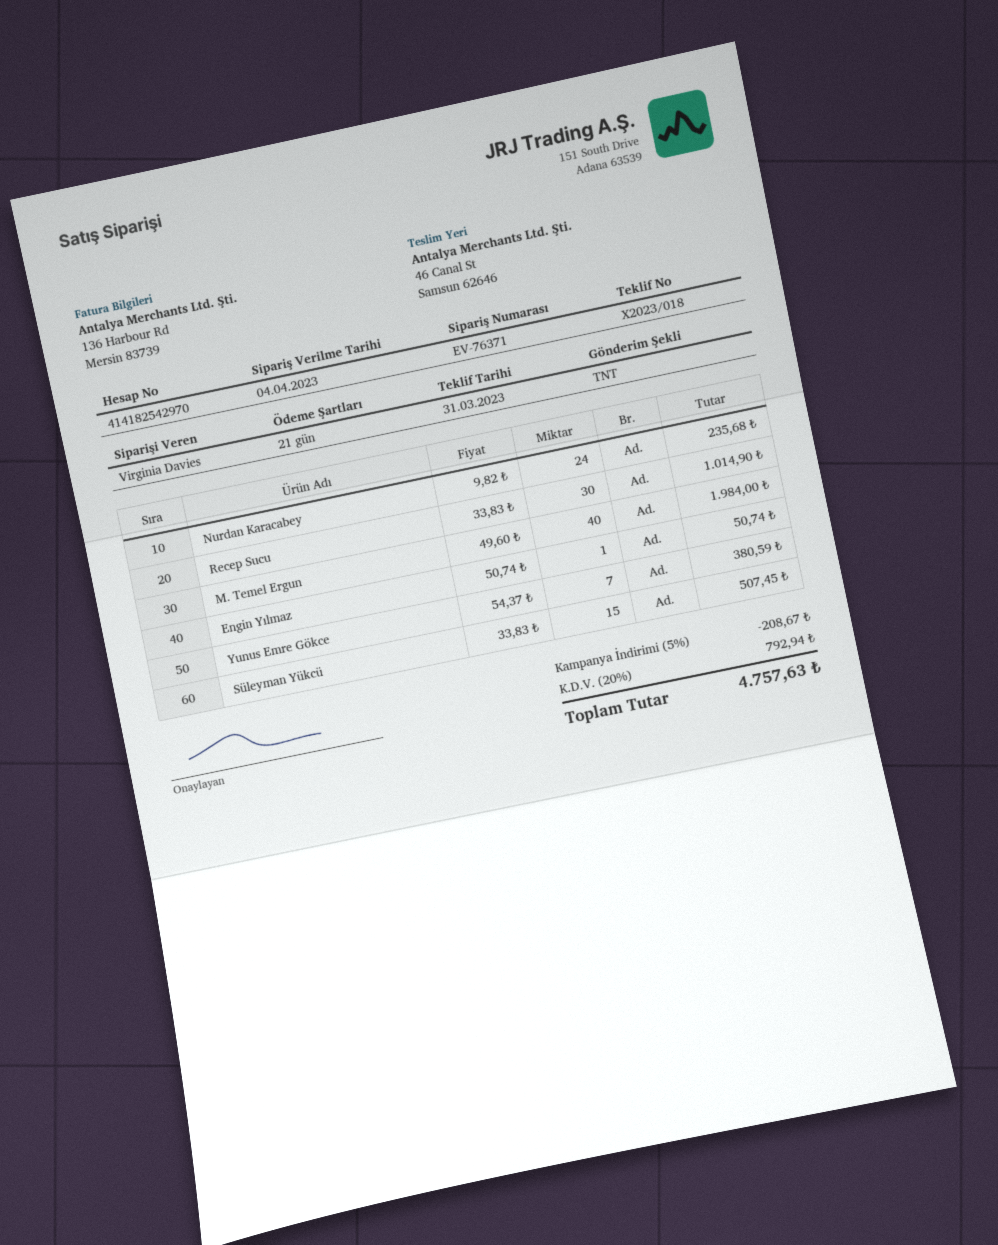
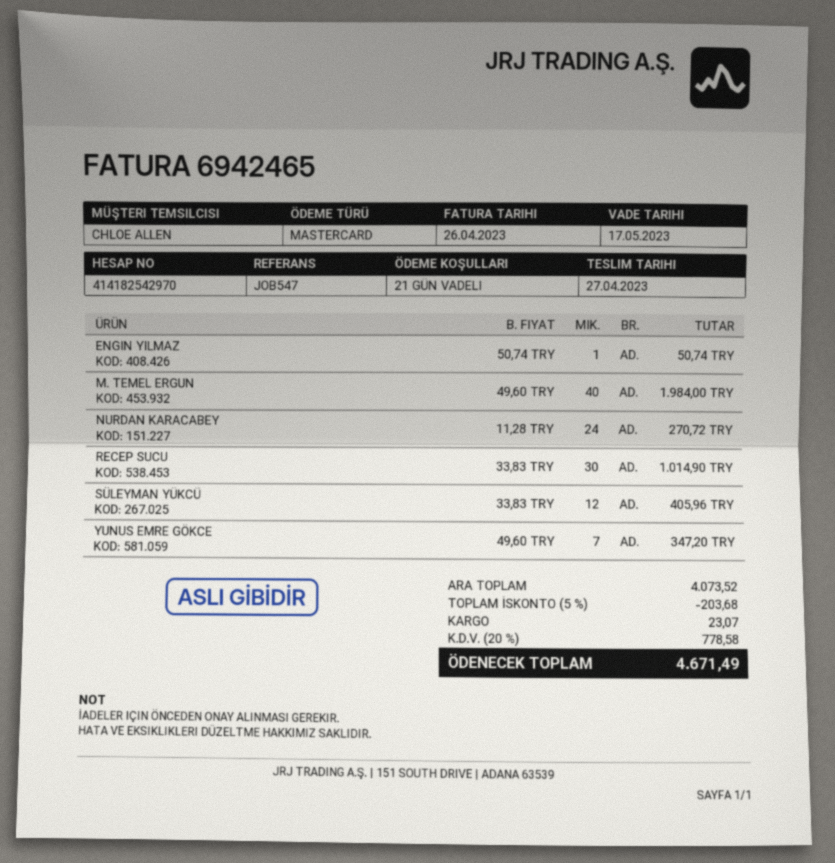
Nurdan Karacabey: 24 x 9.82 = 235.68 -> 24 x 11.28 = 270.72
Yunus Emre Gökce: 7 x 54.37 = 380.59 -> 7 x 49.60 = 347.20
Süleyman Yükcü: 15 x 33.83 = 507.45 -> 12 x 33.83 = 405.96
discount: 5% = 208.67 -> 5% = 203.68
shipping: none -> 23.07
tax: 20% = 792.94 -> 20% = 778.58
total: 4757.63 -> 4671.49

